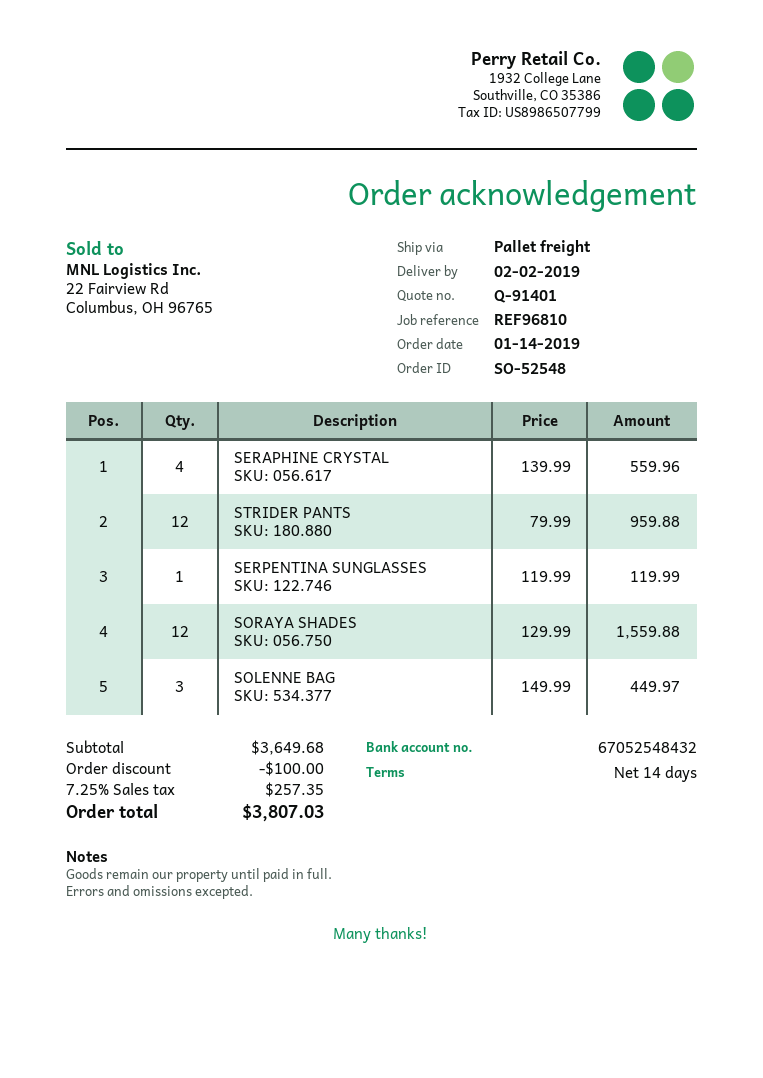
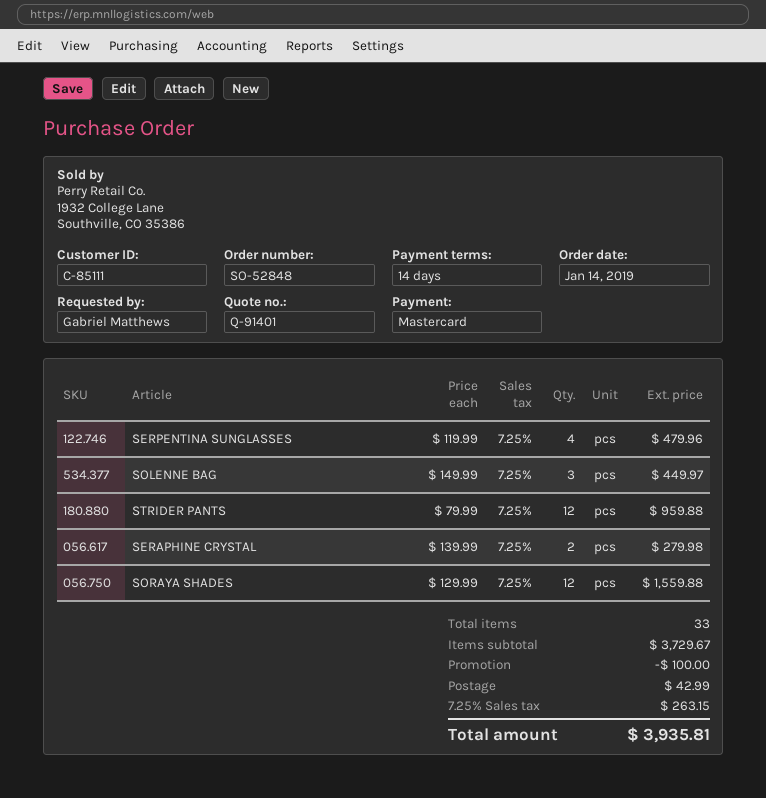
order number: SO-52548 -> SO-52848
SERAPHINE CRYSTAL: 4 x 139.99 = 559.96 -> 2 x 139.99 = 279.98
SERPENTINA SUNGLASSES: 1 x 119.99 = 119.99 -> 4 x 119.99 = 479.96
subtotal: 3649.68 -> 3729.67
shipping: none -> 42.99
tax: 7.25% = 257.35 -> 7.25% = 263.15
total: 3807.03 -> 3935.81

